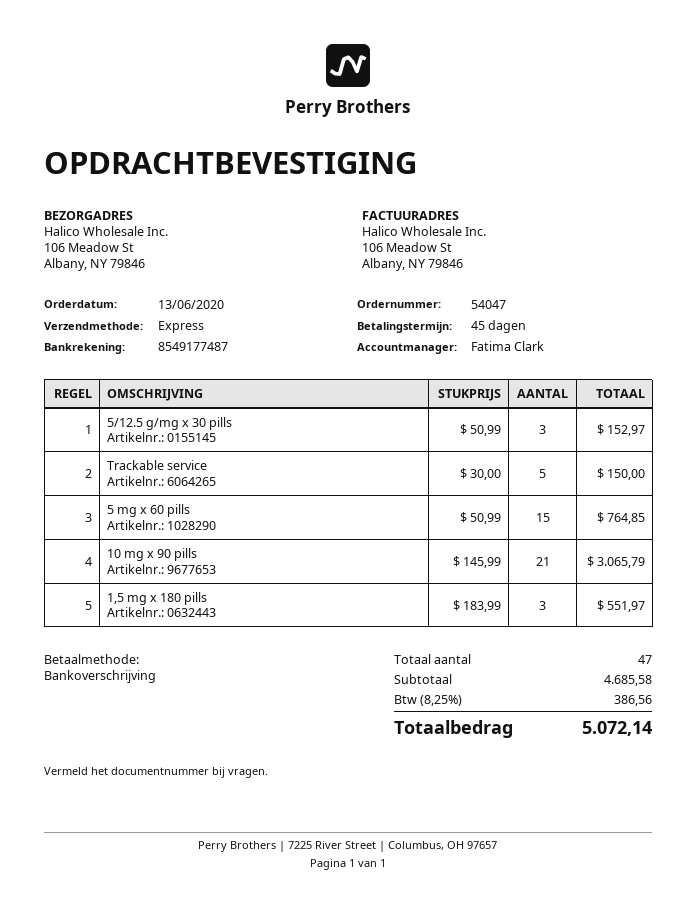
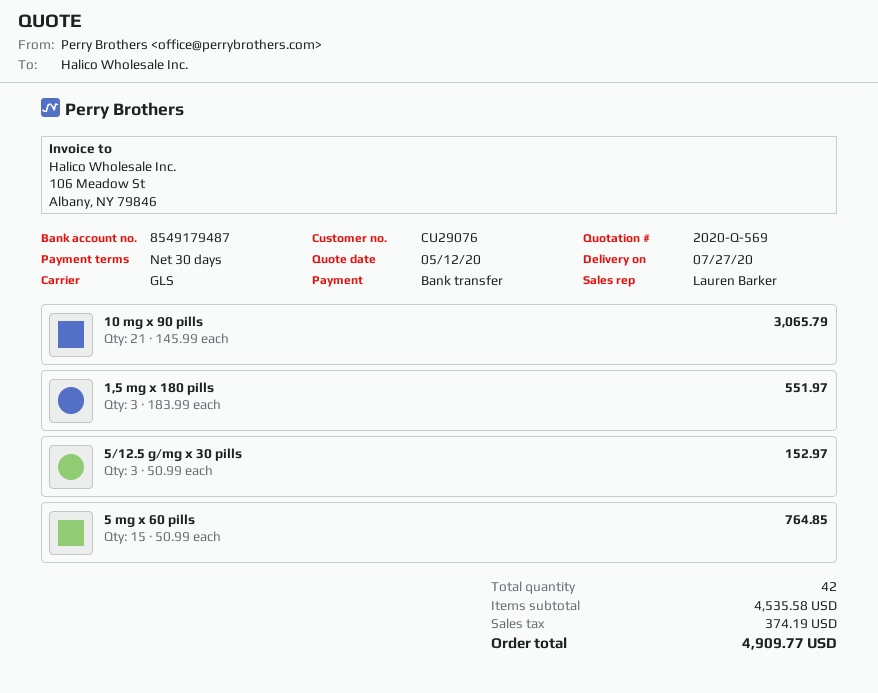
payment terms: 45 days -> 30 days
sales rep: Fatima Clark -> Lauren Barker
bank account: 8549177487 -> 8549179487
shipping method: express -> GLS
Trackable service: 5 x 30.00 = 150.00 -> none
total quantity: 47 -> 42
subtotal: 4685.58 -> 4535.58
tax: 386.56 -> 374.19
total: 5072.14 -> 4909.77

